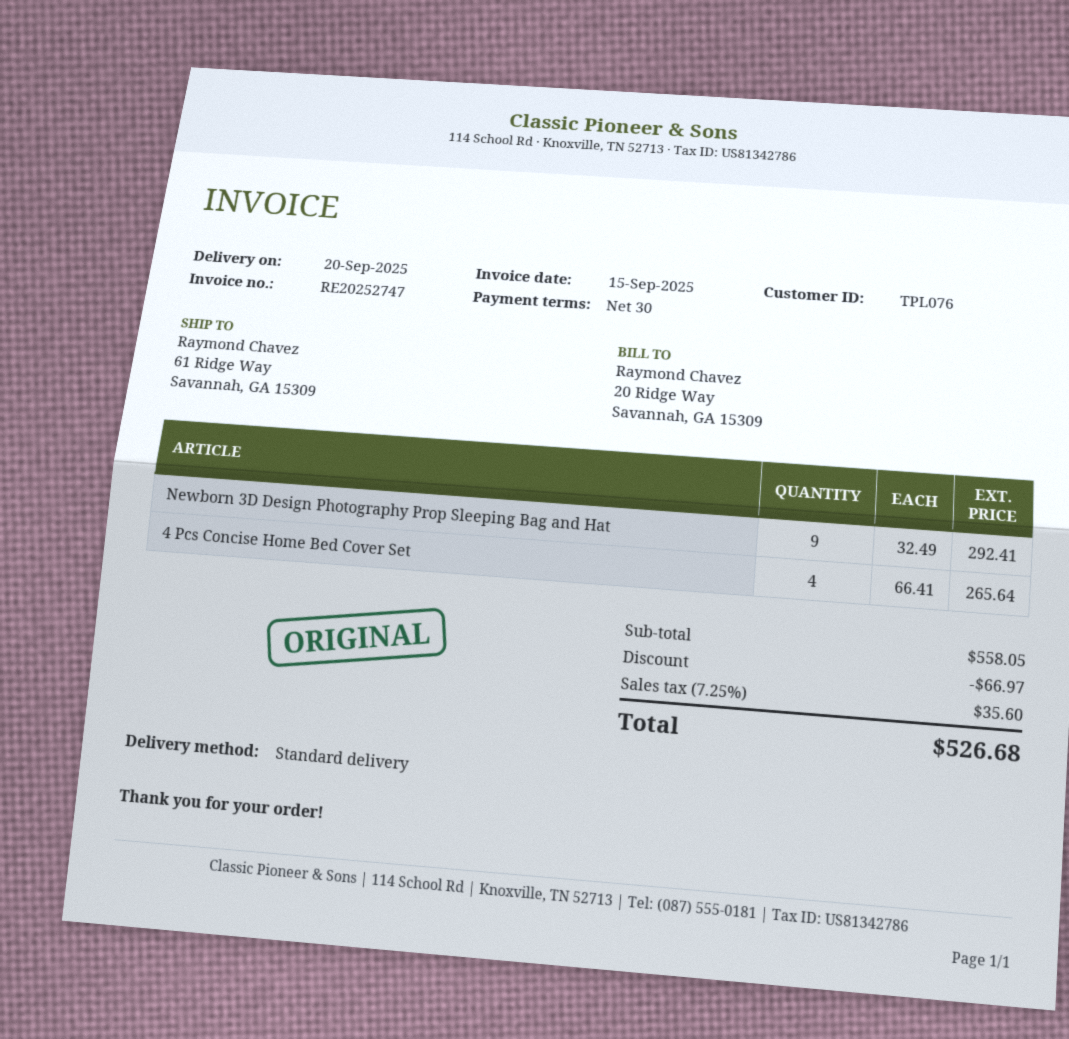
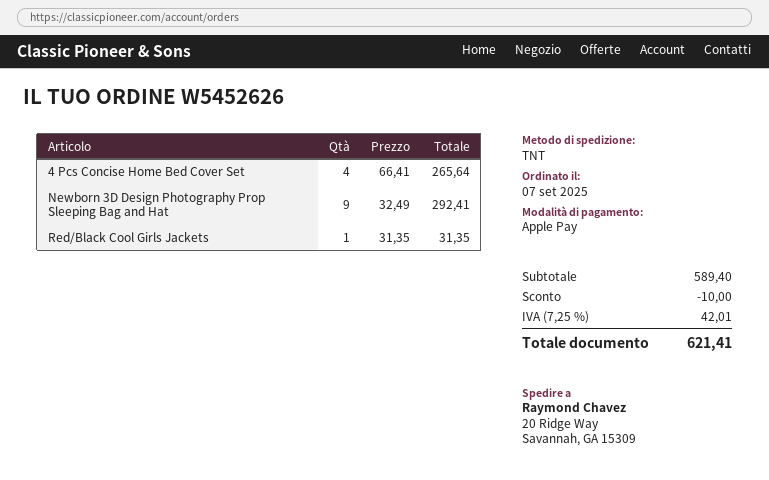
shipping method: standard -> TNT
ship to: 61 Ridge Way, Savannah, GA 15309 -> 20 Ridge Way, Savannah, GA 15309
Red/Black Cool Girls Jackets: none -> 1 x 31.35 = 31.35
subtotal: 558.05 -> 589.40
discount: 66.97 -> 10.00
tax: 7.25% = 35.60 -> 7.25% = 42.01
total: 526.68 -> 621.41

